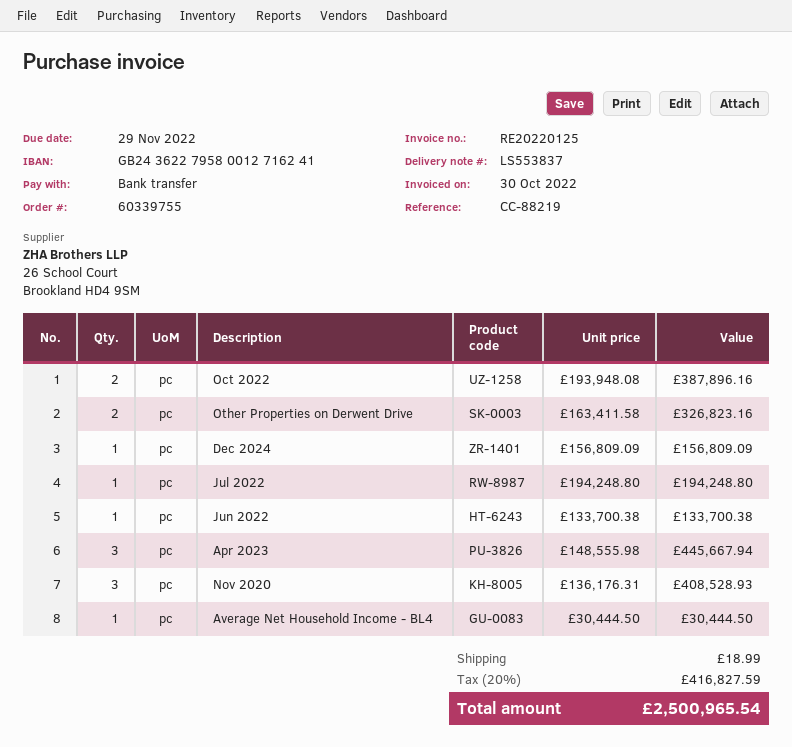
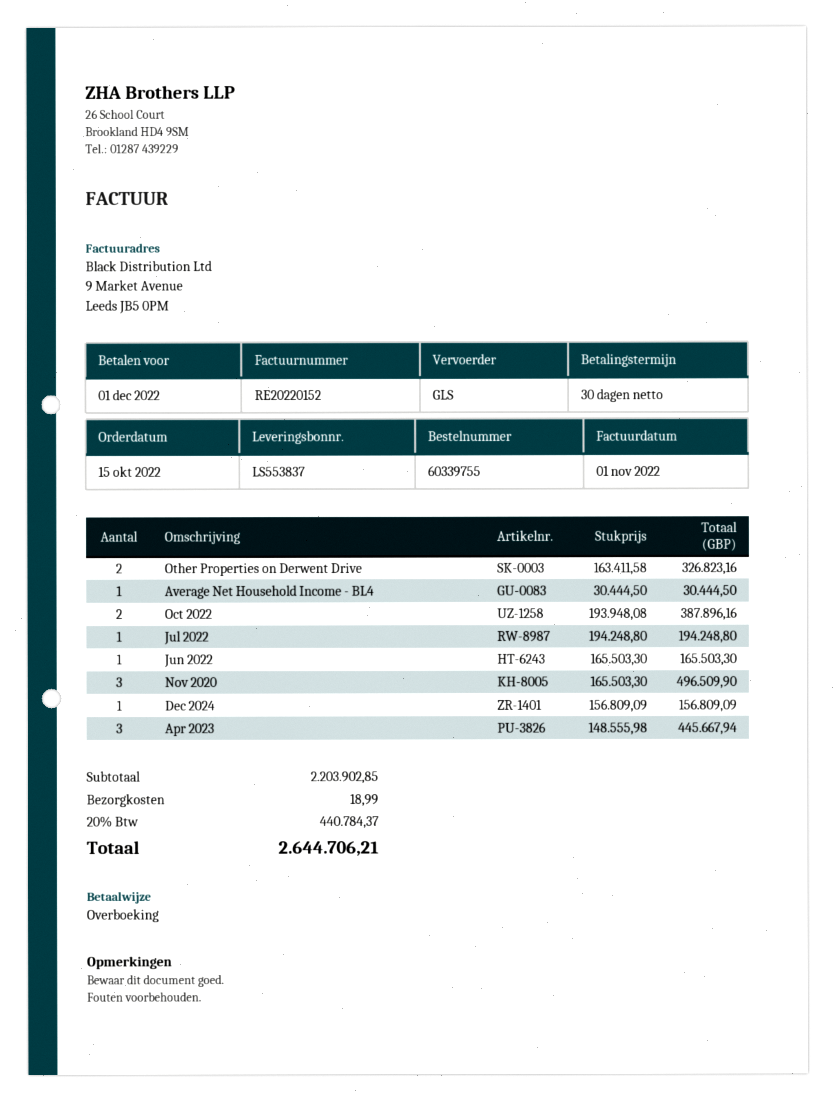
invoice number: RE20220125 -> RE20220152
invoice date: 2022-10-30 -> 2022-11-01
due date: 2022-11-29 -> 2022-12-01
Jun 2022: 1 x 133700.38 = 133700.38 -> 1 x 165503.30 = 165503.30
Nov 2020: 3 x 136176.31 = 408528.93 -> 3 x 165503.30 = 496509.90
tax: 20% = 416827.59 -> 20% = 440784.37
total: 2500965.54 -> 2644706.21

